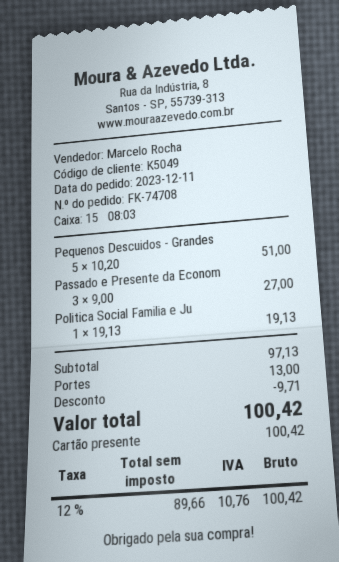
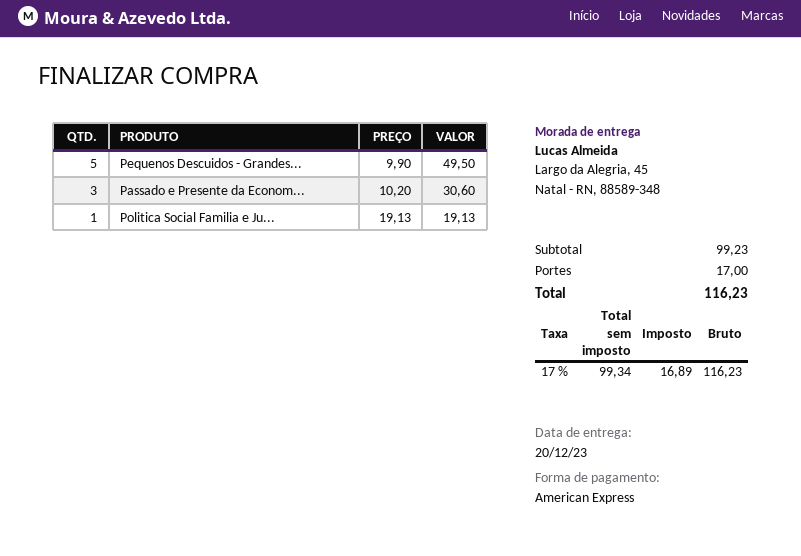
payment method: gift card -> American Express
Pequenos Descuidos - Grandes: 5 x 10.20 = 51.00 -> 5 x 9.90 = 49.50
Passado e Presente da Econom: 3 x 9.00 = 27.00 -> 3 x 10.20 = 30.60
subtotal: 97.13 -> 99.23
discount: 9.71 -> none
shipping: 13.00 -> 17.00
net: 89.66 -> 99.34
tax: 12% = 10.76 -> 17% = 16.89
total: 100.42 -> 116.23

